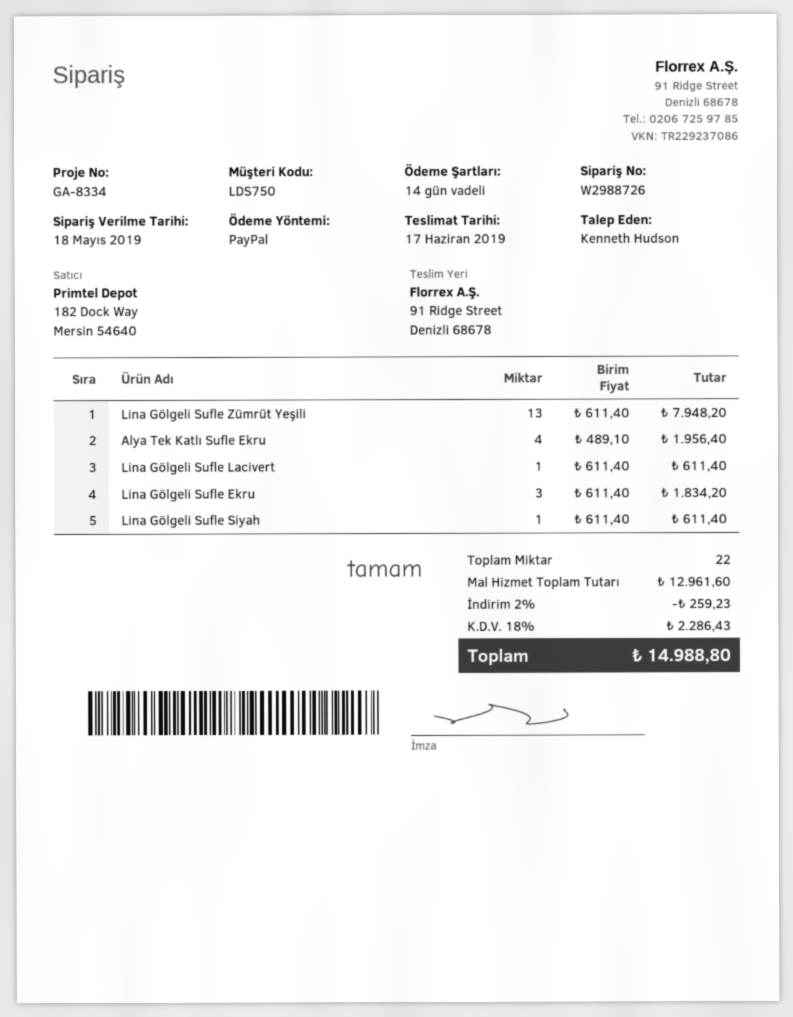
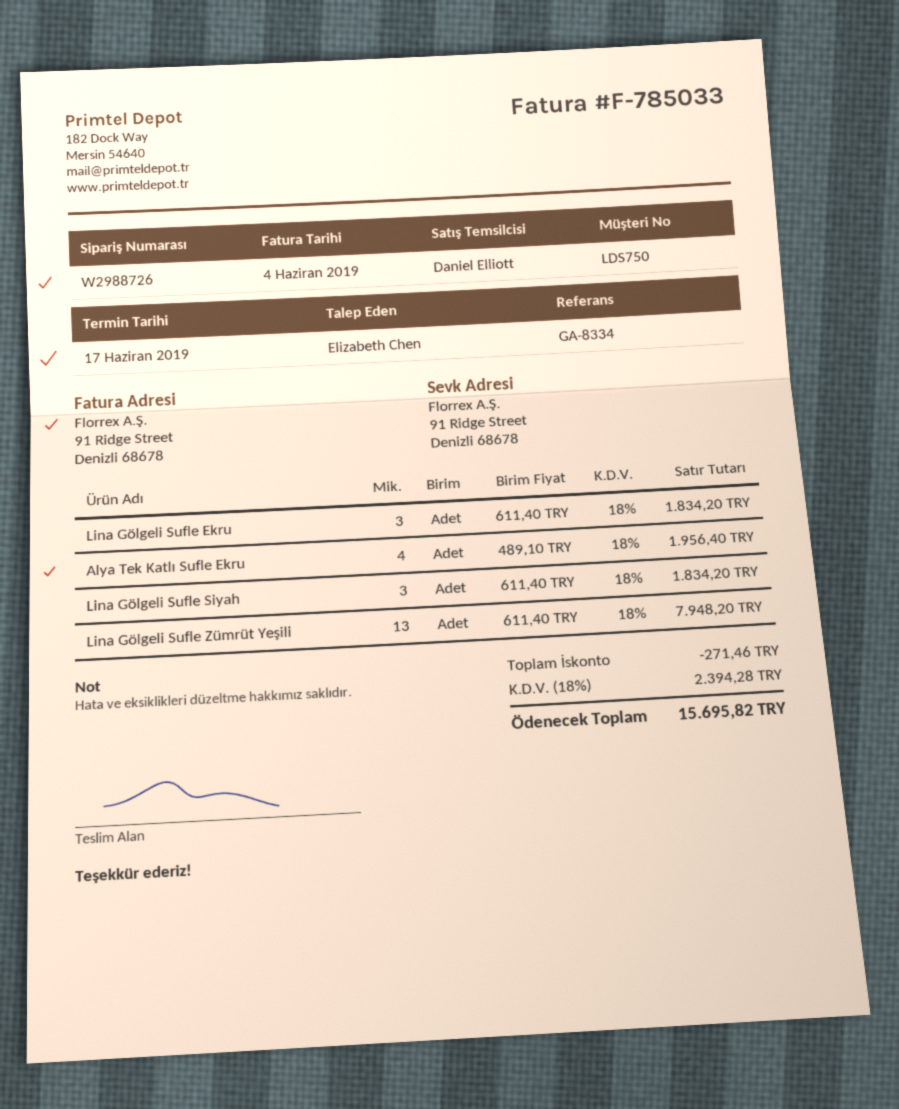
ordered by: Kenneth Hudson -> Elizabeth Chen
Lina Gölgeli Sufle Lacivert: 1 x 611.40 = 611.40 -> none
Lina Gölgeli Sufle Siyah: 1 x 611.40 = 611.40 -> 3 x 611.40 = 1834.20
discount: 259.23 -> 271.46
tax: 18% = 2286.43 -> 18% = 2394.28
total: 14988.80 -> 15695.82

